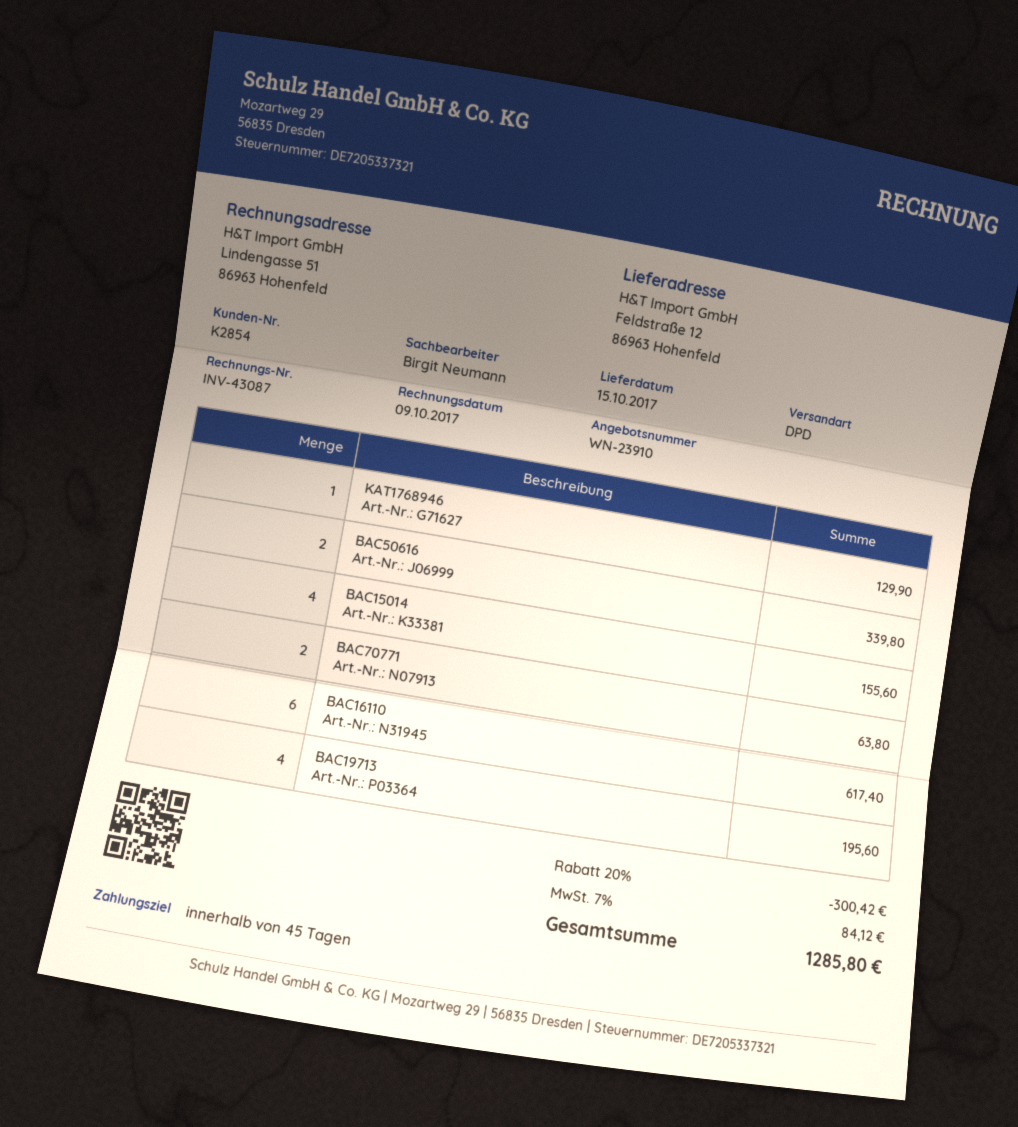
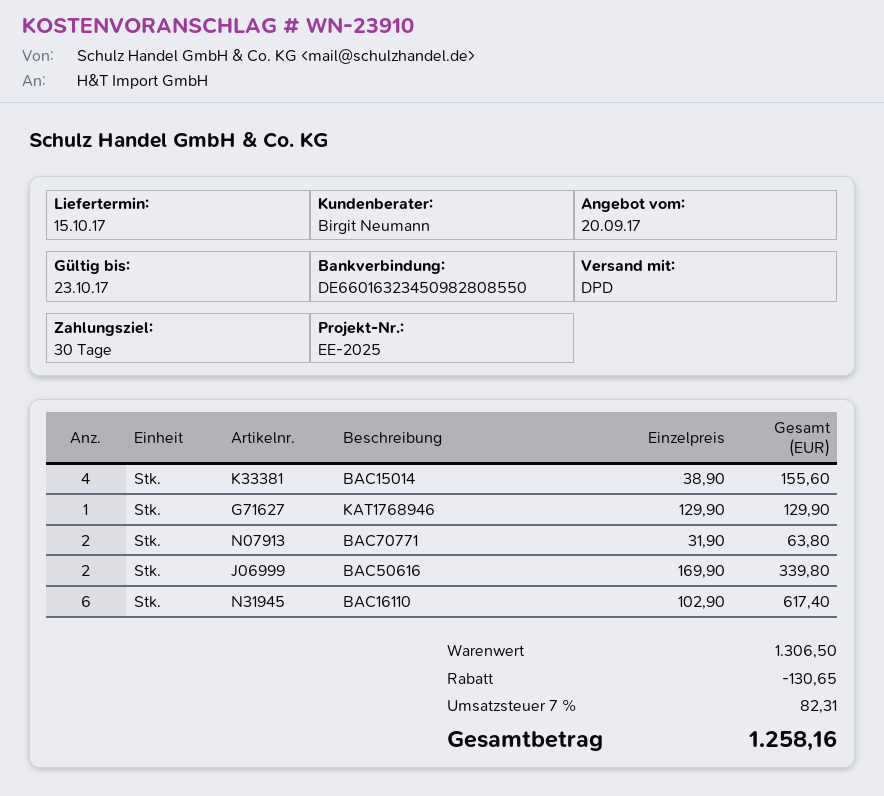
payment terms: 45 days -> 30 days
BAC19713: 4 for 195.60 -> none
discount: 300.42 -> 130.65
tax: 7% = 84.12 -> 7% = 82.31
total: 1285.80 -> 1258.16

